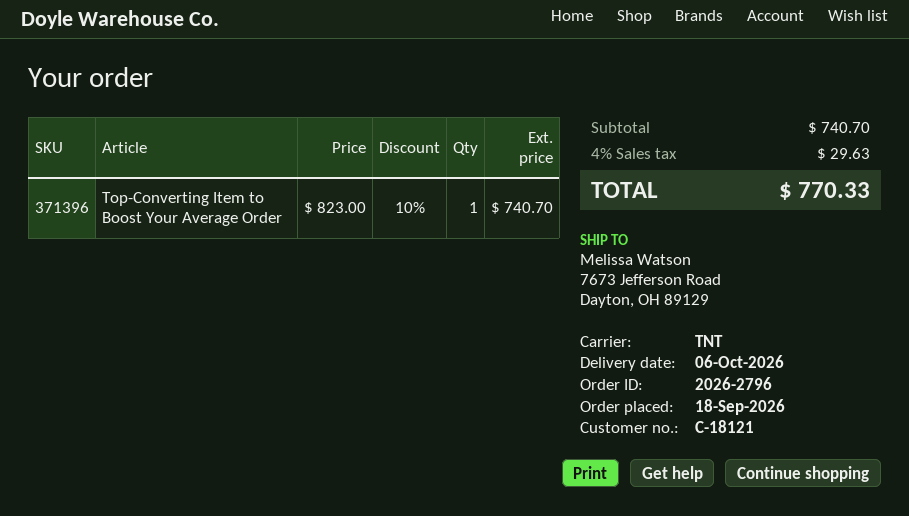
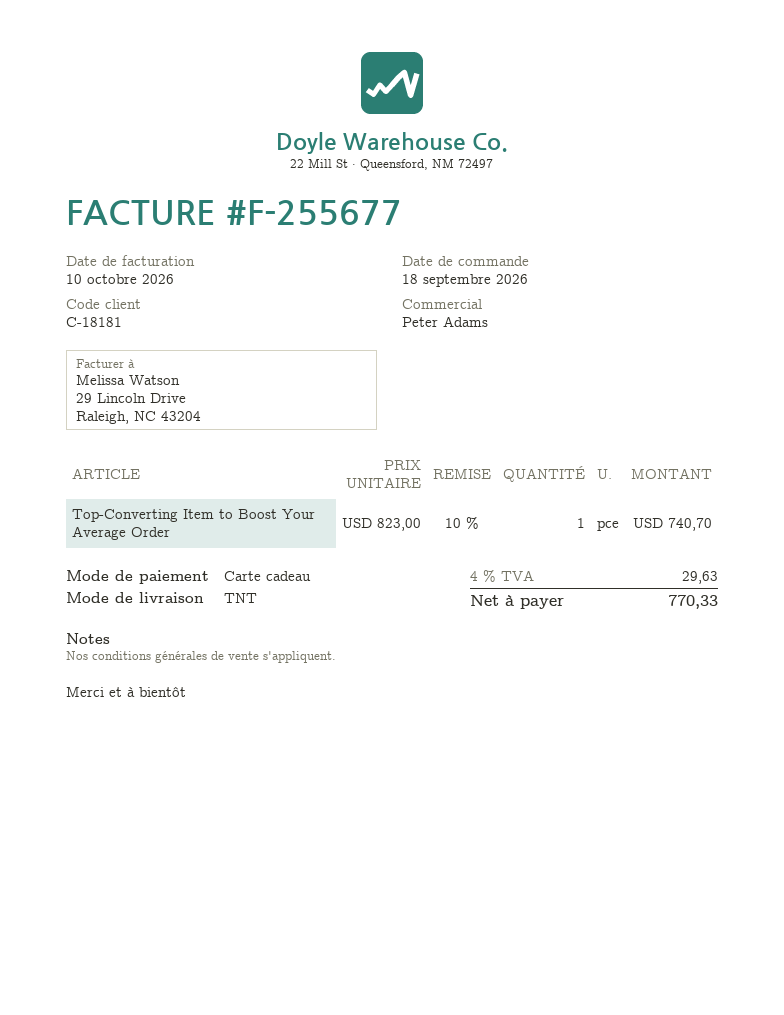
customer number: C-18121 -> C-18181

